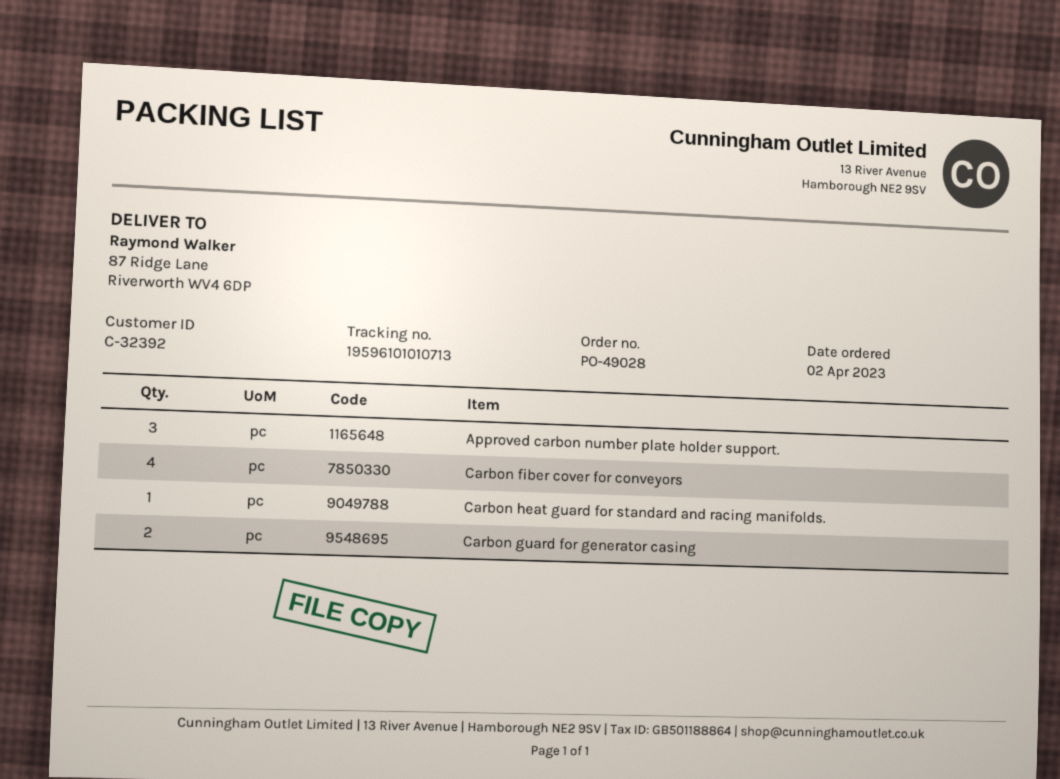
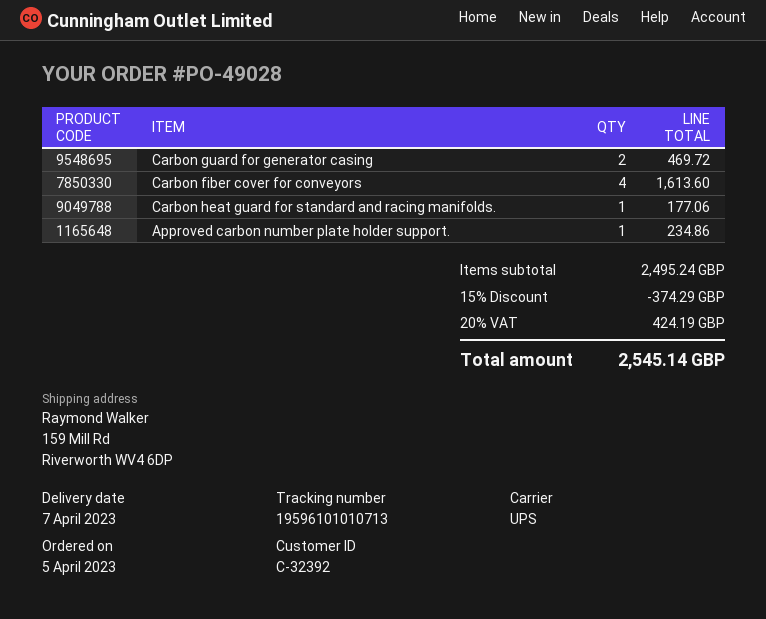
order date: 2023-04-02 -> 2023-04-05
ship to: 87 Ridge Lane, Riverworth WV4 6DP -> 159 Mill Rd, Riverworth WV4 6DP
Approved carbon number plate holder support.: 3 -> 1

